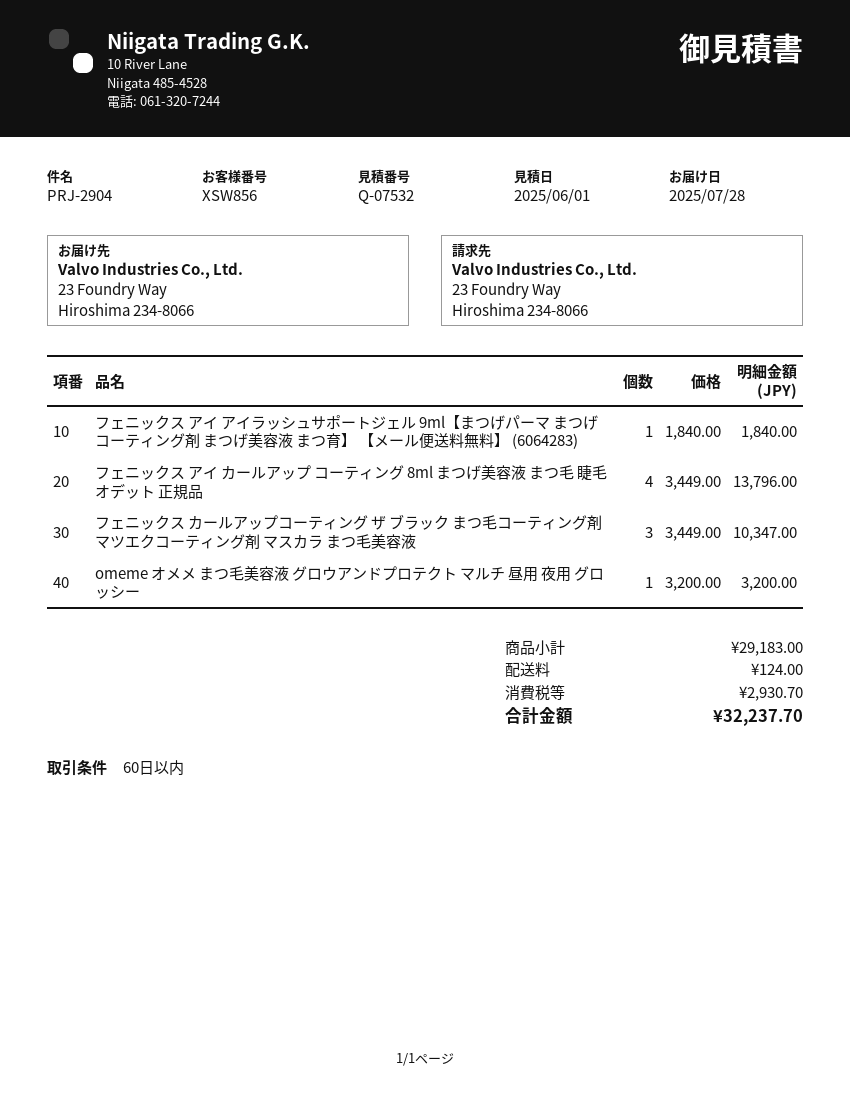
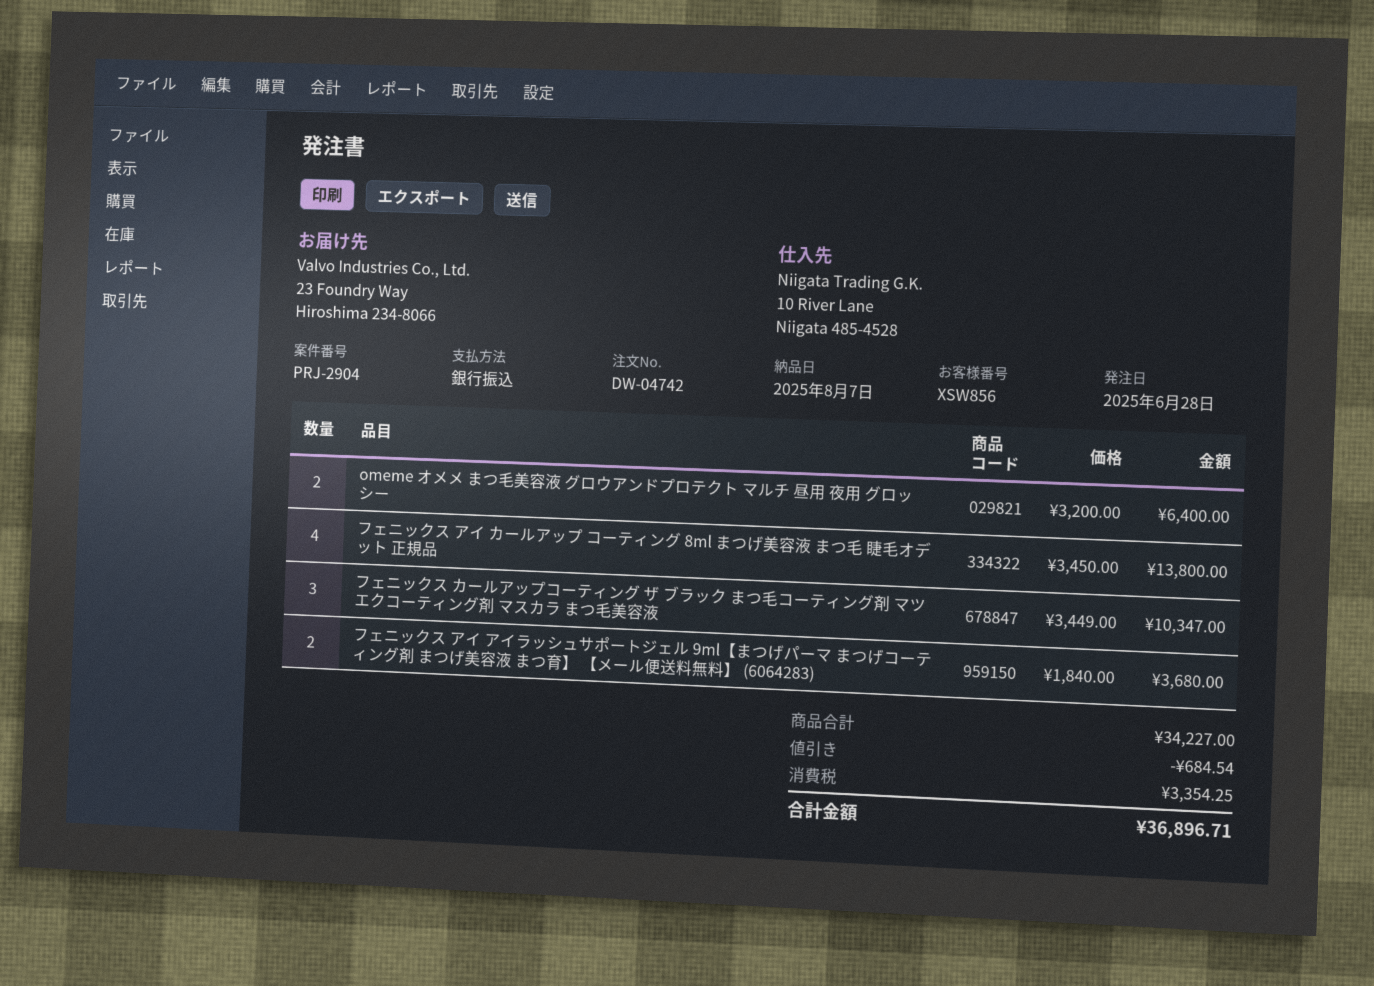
delivery date: 2025-07-28 -> 2025-08-07
フェニックス アイ アイラッシュサポートジェル 9ml【まつげパーマ まつげコーティング剤 まつげ美容液 まつ育】 【メール便送料無料】 (6064283): 1 x 1840.00 = 1840.00 -> 2 x 1840.00 = 3680.00
フェニックス アイ カールアップ コーティング 8ml まつげ美容液 まつ毛 睫毛オデット 正規品: 4 x 3449.00 = 13796.00 -> 4 x 3450.00 = 13800.00
omeme オメメ まつ毛美容液 グロウアンドプロテクト マルチ 昼用 夜用 グロッシー: 1 x 3200.00 = 3200.00 -> 2 x 3200.00 = 6400.00
subtotal: 29183.00 -> 34227.00
discount: none -> 684.54
shipping: 124.00 -> none
tax: 2930.70 -> 3354.25
total: 32237.70 -> 36896.71

